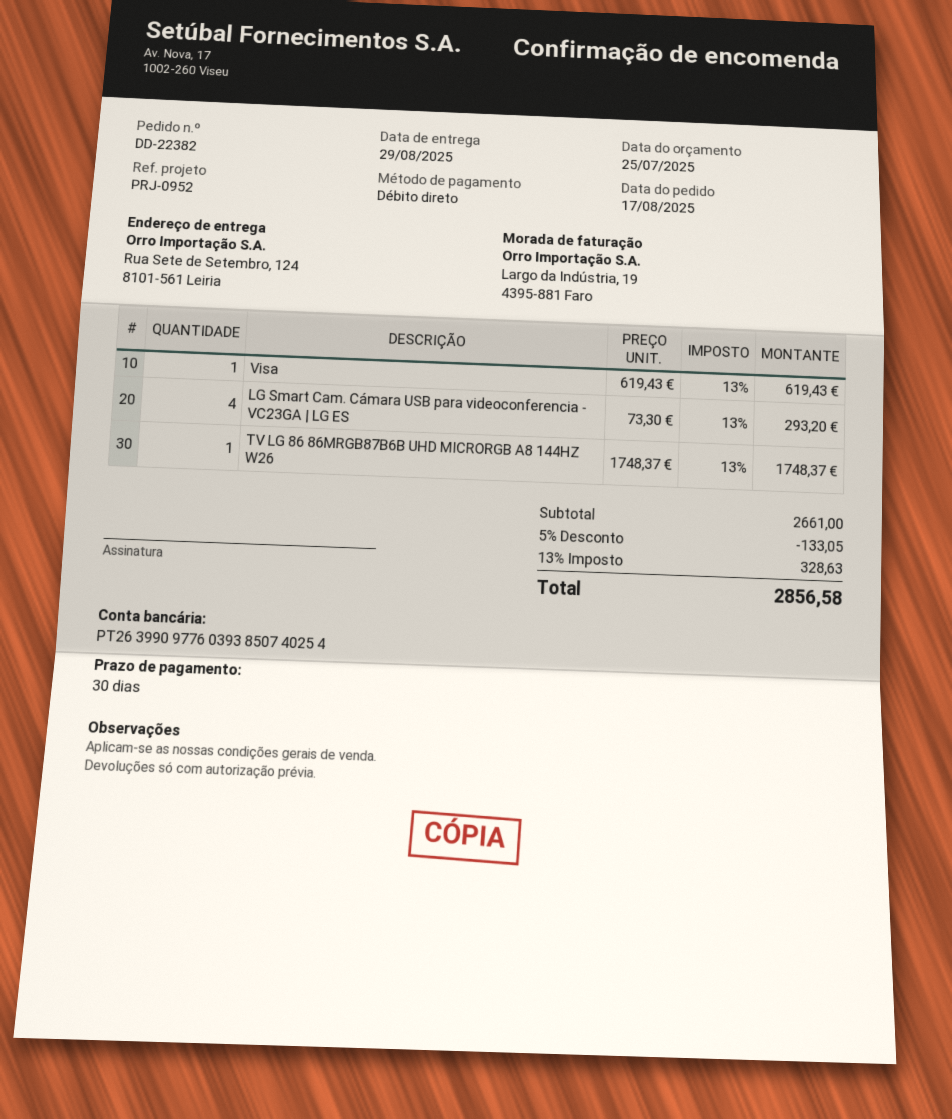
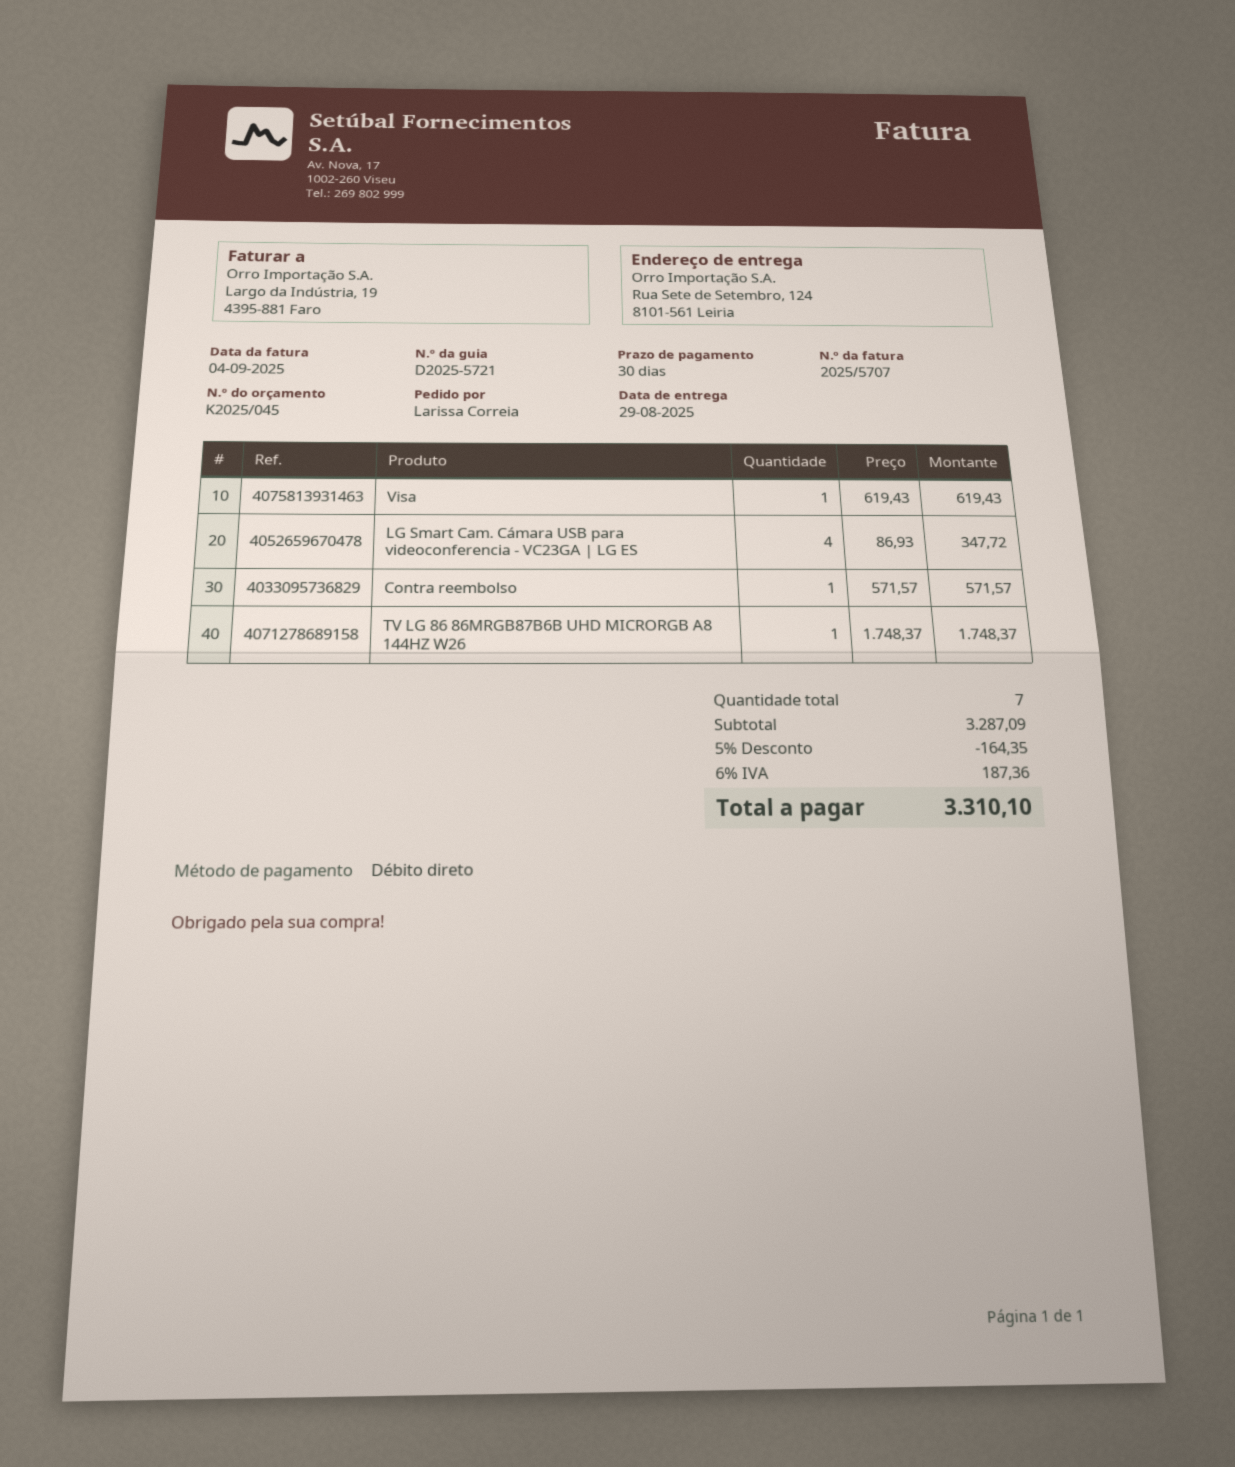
LG Smart Cam. Cámara USB para videoconferencia - VC23GA | LG ES: 4 x 73.30 = 293.20 -> 4 x 86.93 = 347.72
Contra reembolso: none -> 1 x 571.57 = 571.57
subtotal: 2661.00 -> 3287.09
discount: 5% = 133.05 -> 5% = 164.35
tax: 13% = 328.63 -> 6% = 187.36
total: 2856.58 -> 3310.10

